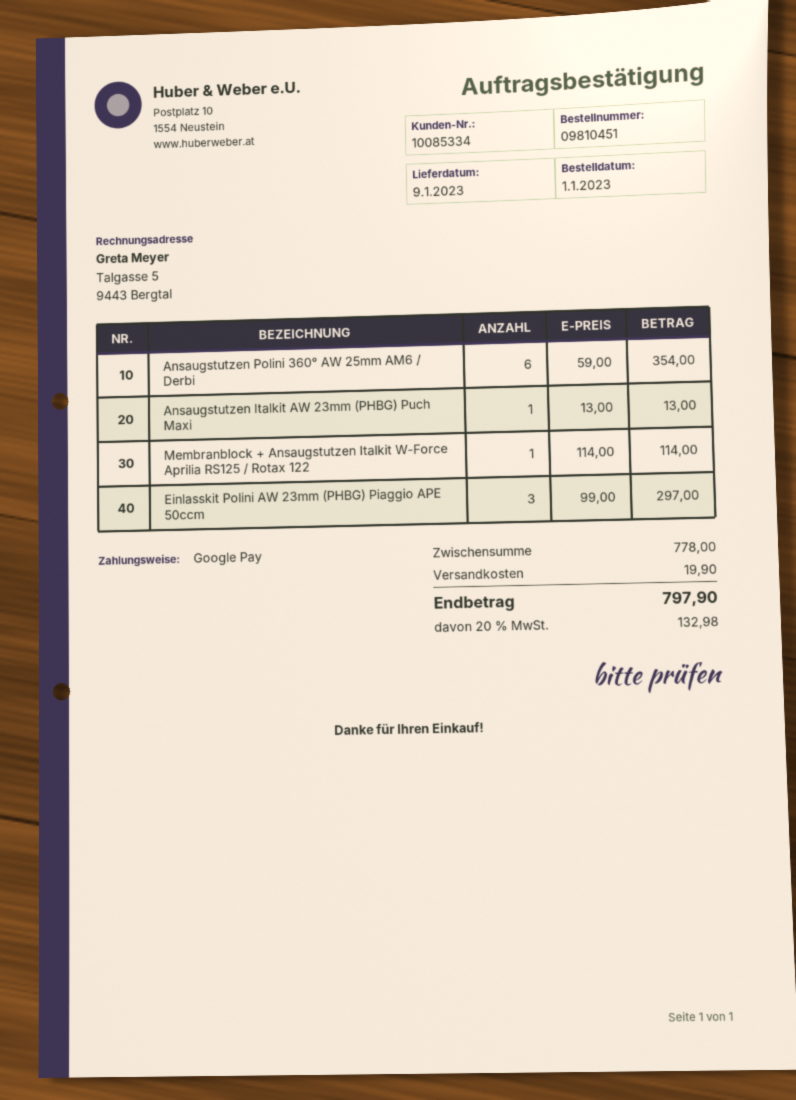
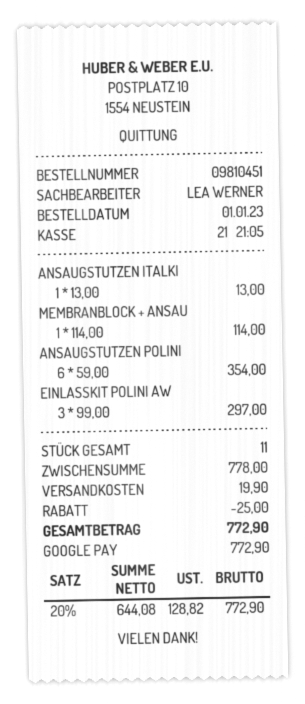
discount: none -> 25.00
tax: 20% = 132.98 -> 20% = 128.82
total: 797.90 -> 772.90

